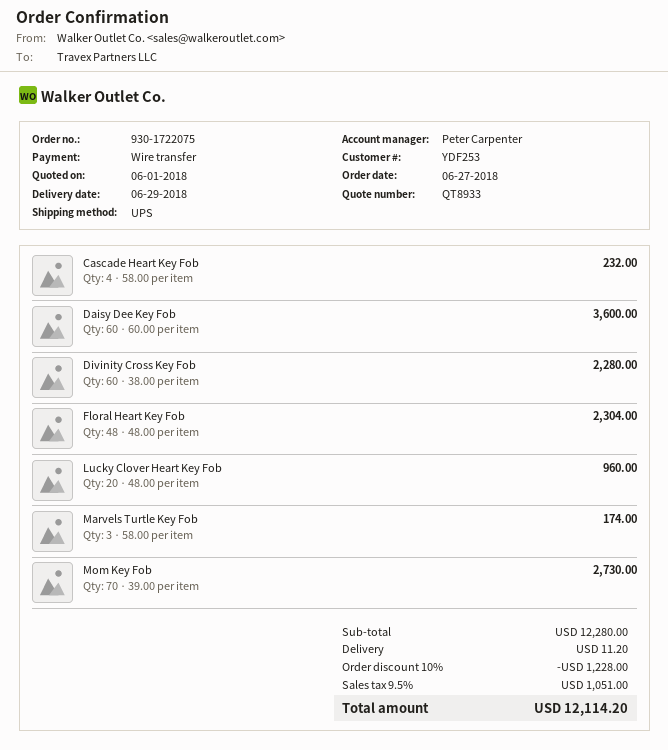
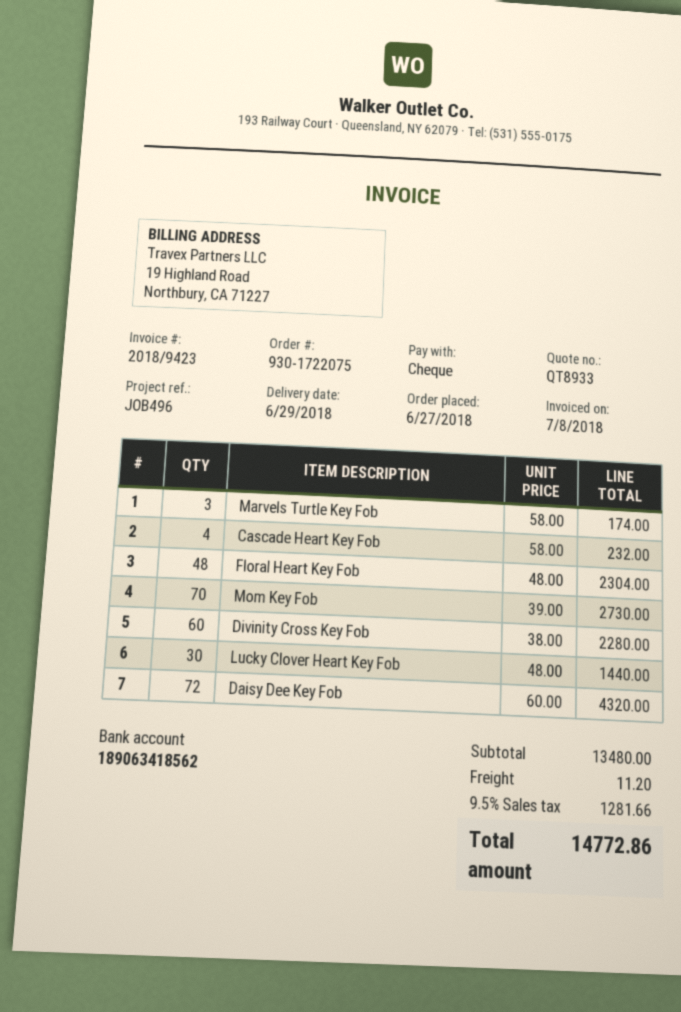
payment method: bank transfer -> cheque
Daisy Dee Key Fob: 60 x 60.00 = 3600.00 -> 72 x 60.00 = 4320.00
Lucky Clover Heart Key Fob: 20 x 48.00 = 960.00 -> 30 x 48.00 = 1440.00
subtotal: 12280.00 -> 13480.00
discount: 10% = 1228.00 -> none
tax: 9.5% = 1051.00 -> 9.5% = 1281.66
total: 12114.20 -> 14772.86

